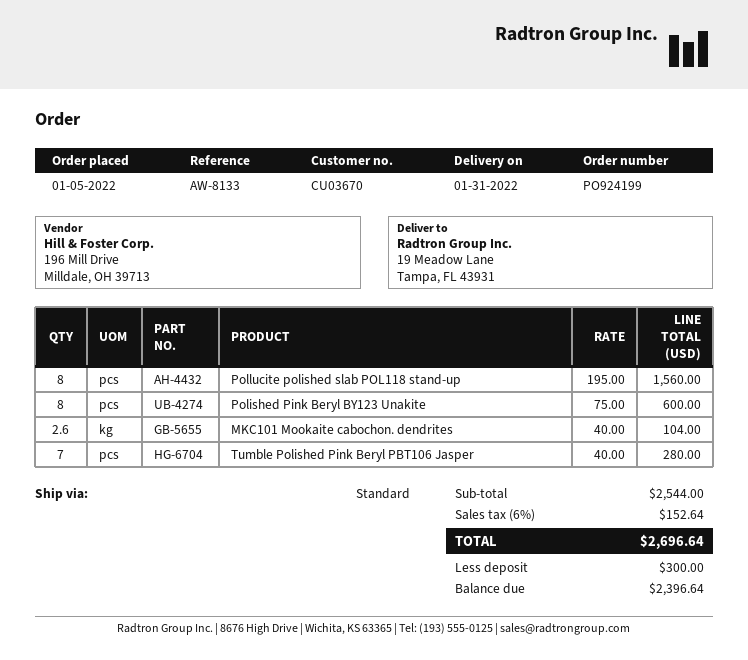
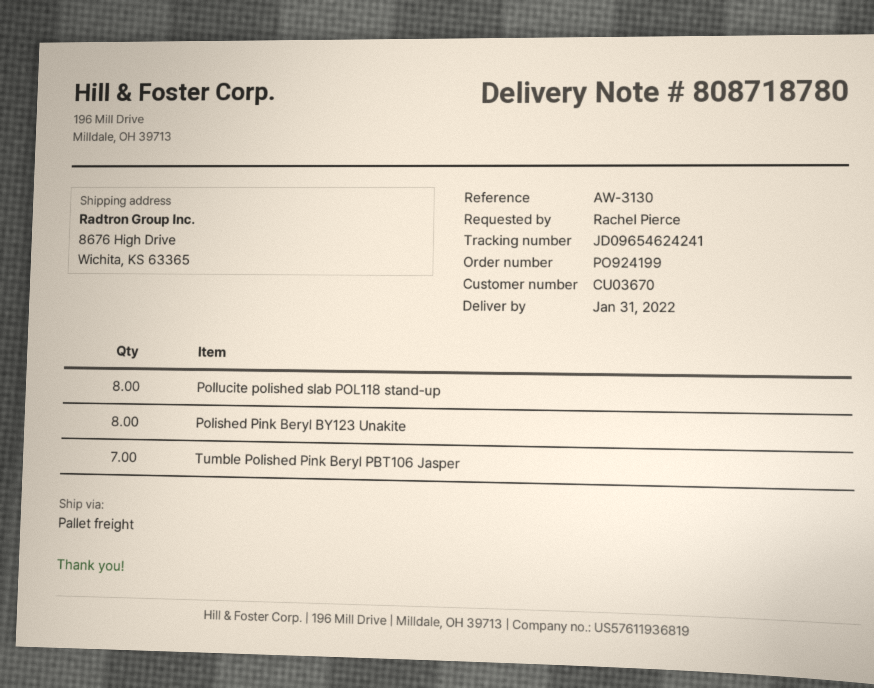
reference: AW-8133 -> AW-3130
shipping method: standard -> pallet freight
ship to: 19 Meadow Lane, Tampa, FL 43931 -> 8676 High Drive, Wichita, KS 63365
MKC101 Mookaite cabochon. dendrites: 2.6 -> none

